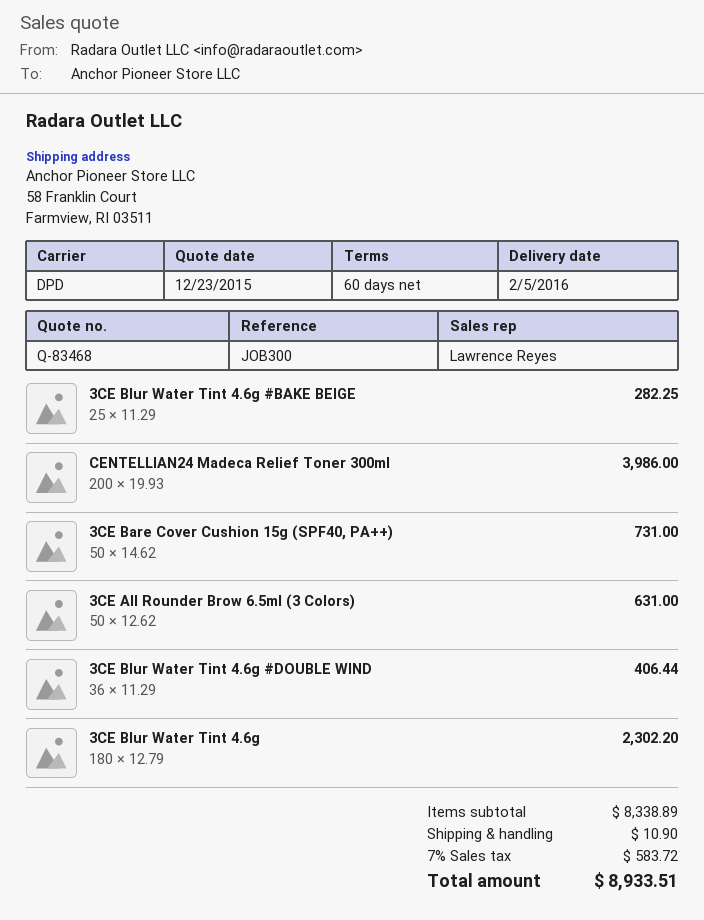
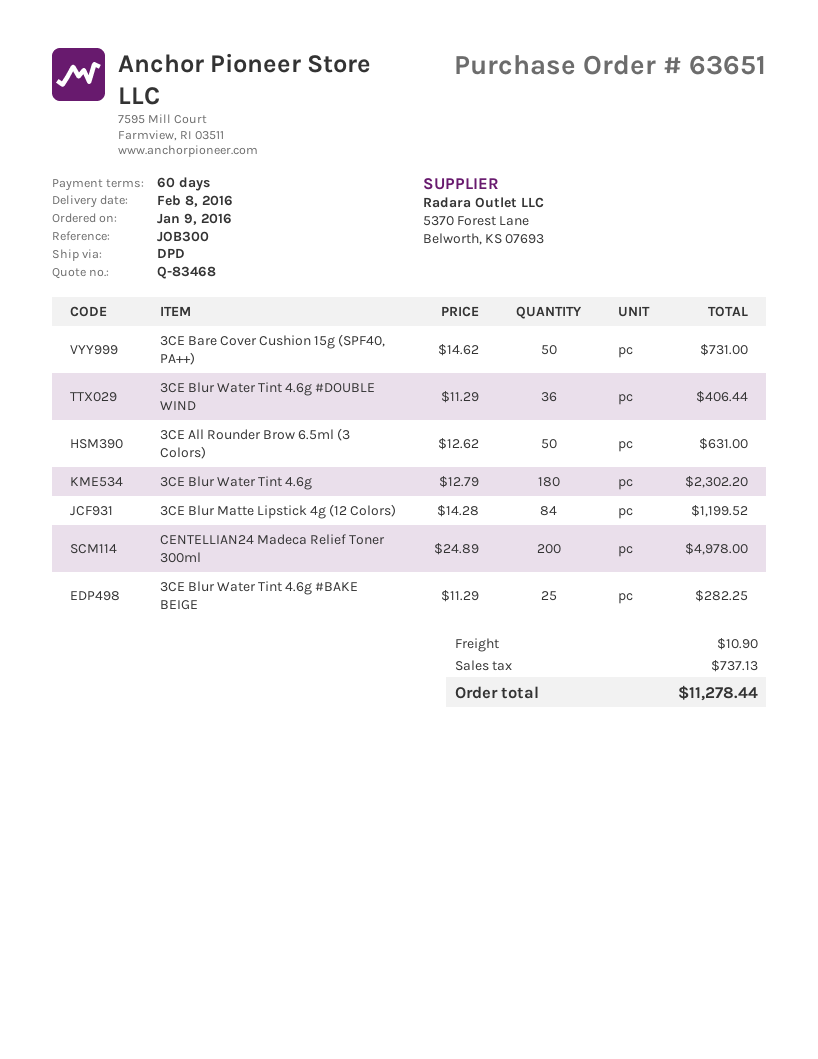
delivery date: 2016-02-05 -> 2016-02-08
CENTELLIAN24 Madeca Relief Toner 300ml: 200 x 19.93 = 3986.00 -> 200 x 24.89 = 4978.00
3CE Blur Matte Lipstick 4g (12 Colors): none -> 84 x 14.28 = 1199.52
tax: 583.72 -> 737.13
total: 8933.51 -> 11278.44

